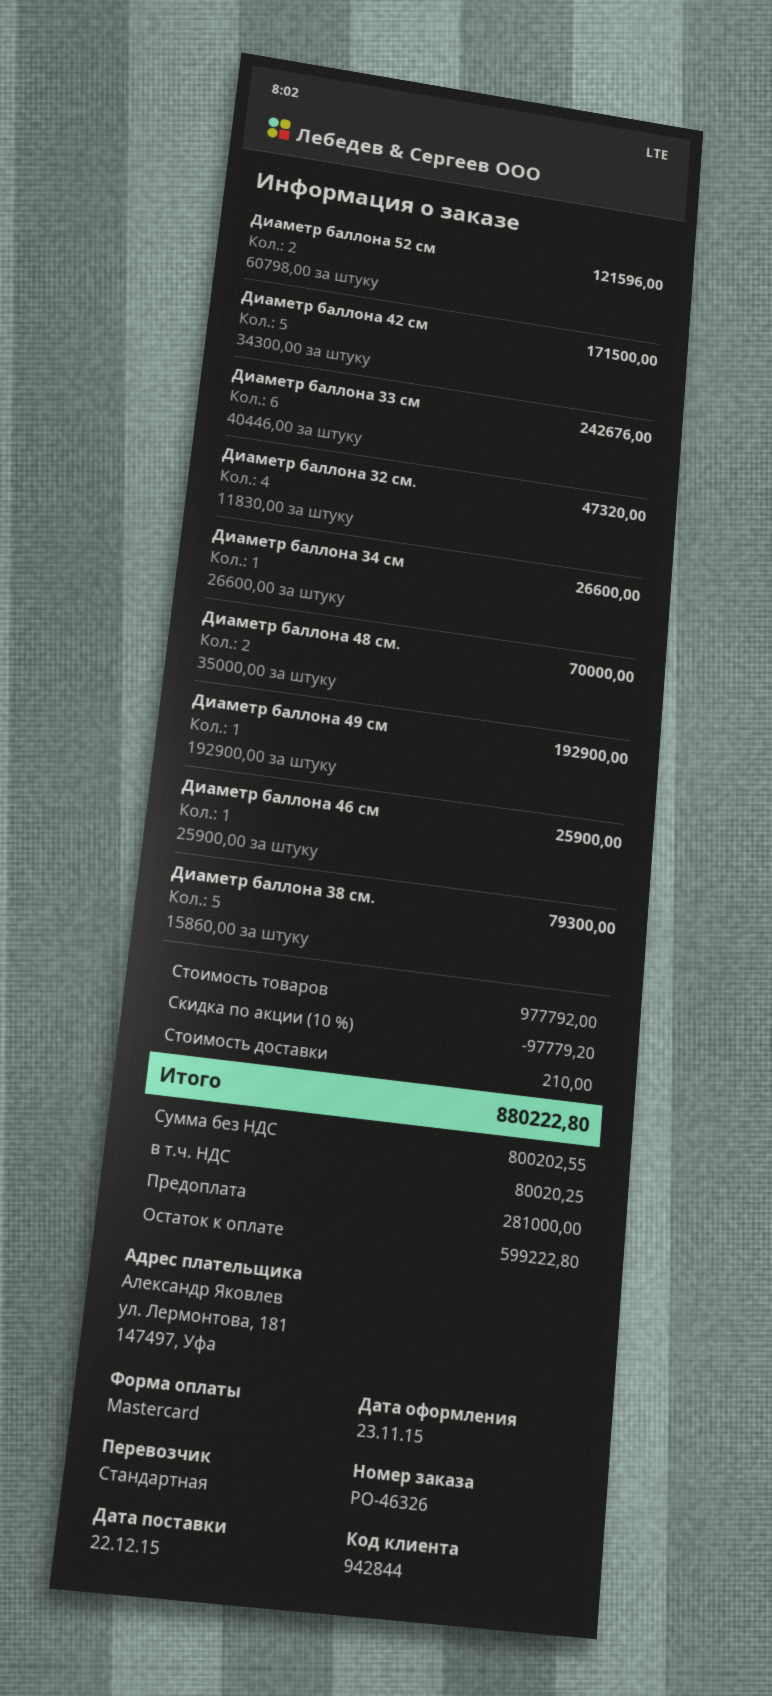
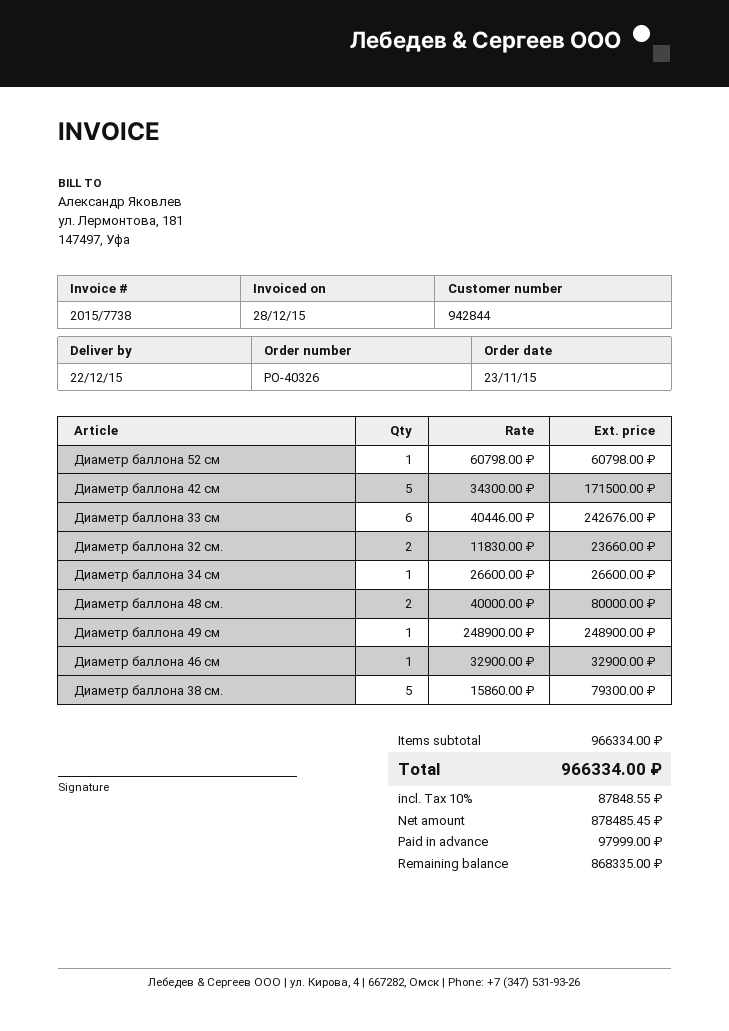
order number: PO-46326 -> PO-40326
Диаметр баллона 52 см: 2 x 60798.00 = 121596.00 -> 1 x 60798.00 = 60798.00
Диаметр баллона 32 см.: 4 x 11830.00 = 47320.00 -> 2 x 11830.00 = 23660.00
Диаметр баллона 48 см.: 2 x 35000.00 = 70000.00 -> 2 x 40000.00 = 80000.00
Диаметр баллона 49 см: 1 x 192900.00 = 192900.00 -> 1 x 248900.00 = 248900.00
Диаметр баллона 46 см: 1 x 25900.00 = 25900.00 -> 1 x 32900.00 = 32900.00
subtotal: 977792.00 -> 966334.00
discount: 10% = 97779.20 -> none
shipping: 210.00 -> none
net: 800202.55 -> 878485.45
tax: 80020.25 -> 87848.55
total: 880222.80 -> 966334.00
deposit: 281000.00 -> 97999.00
balance: 599222.80 -> 868335.00

